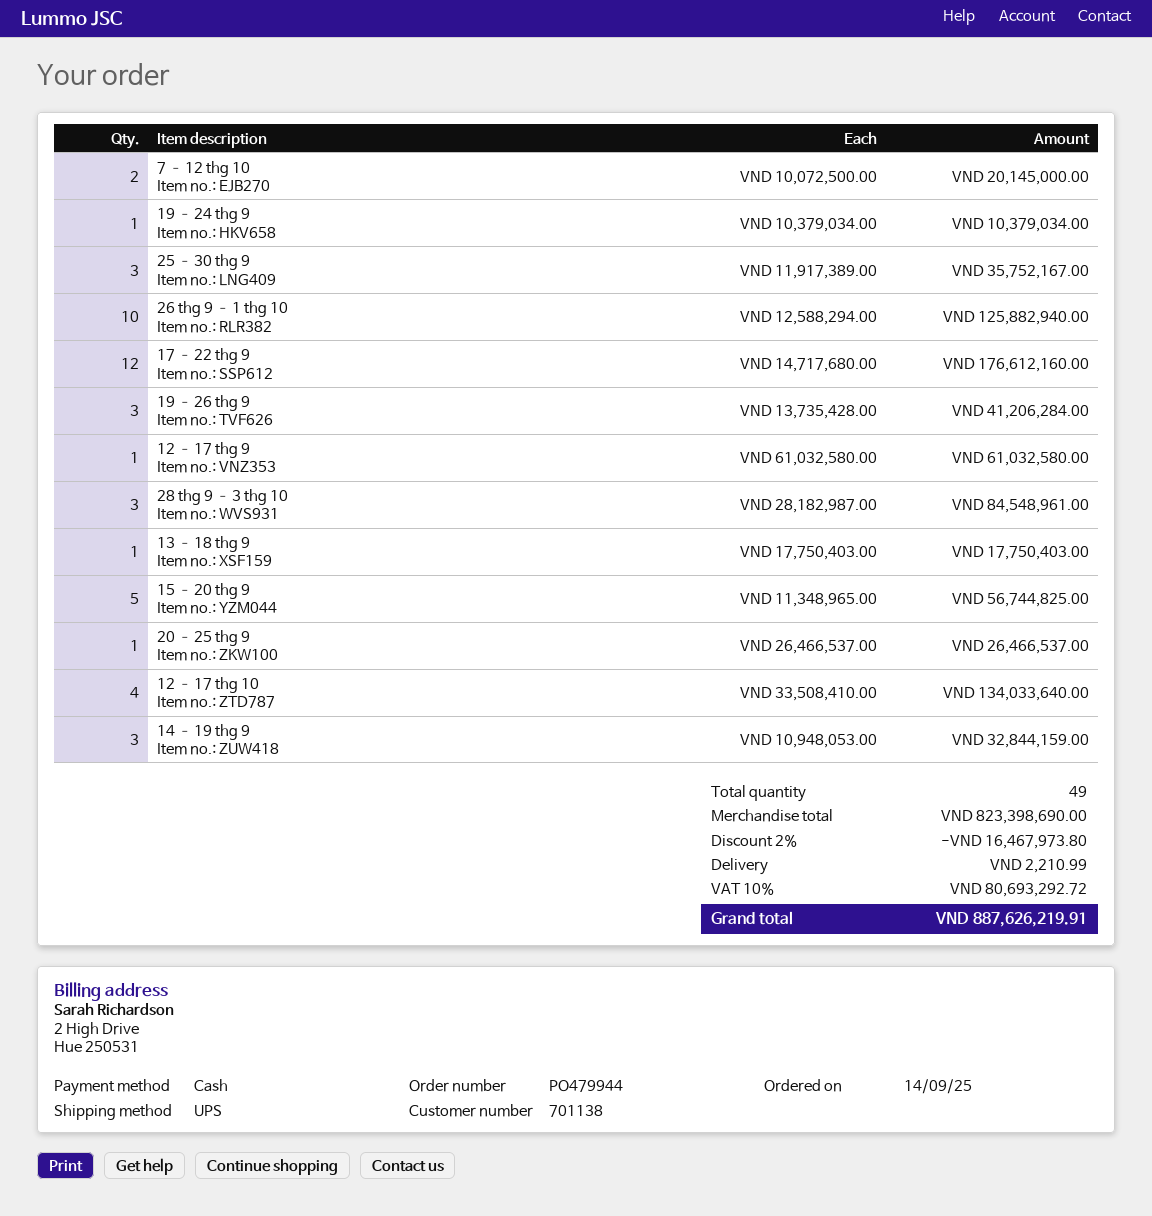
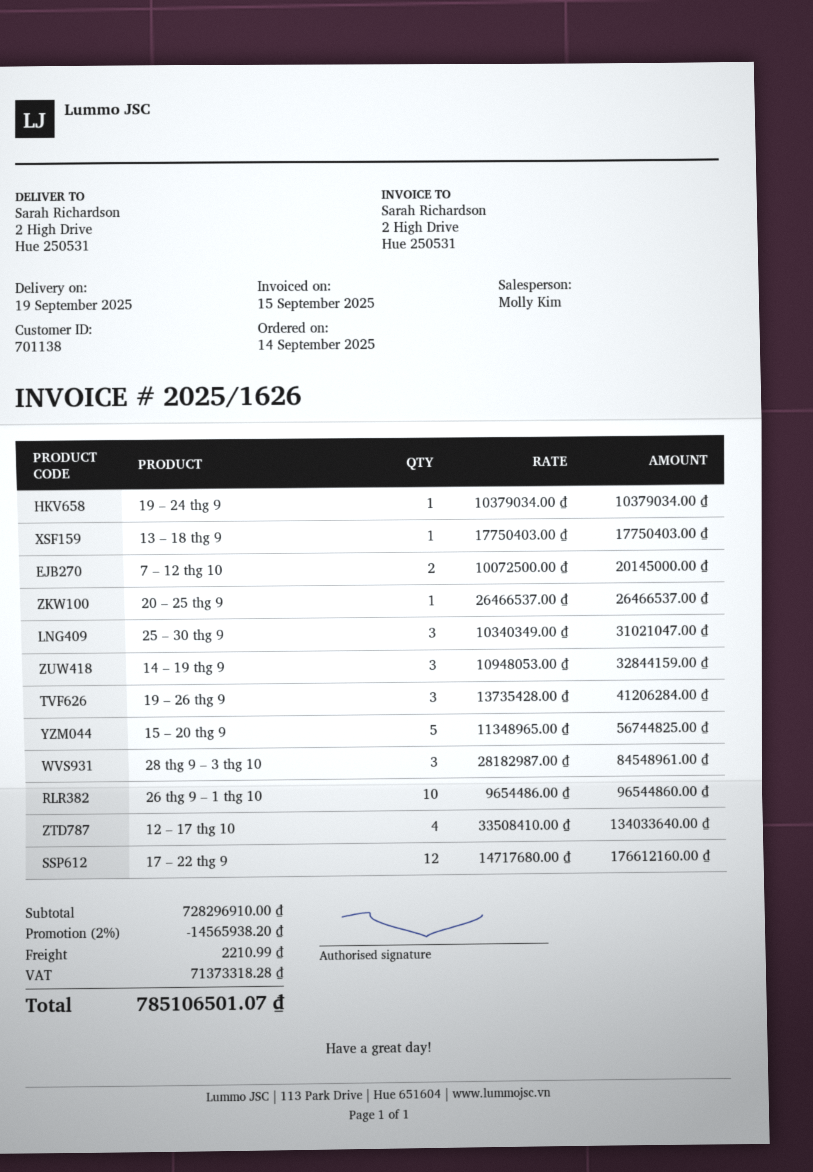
25 – 30 thg 9: 3 x 11917389.00 = 35752167.00 -> 3 x 10340349.00 = 31021047.00
26 thg 9 – 1 thg 10: 10 x 12588294.00 = 125882940.00 -> 10 x 9654486.00 = 96544860.00
12 – 17 thg 9: 1 x 61032580.00 = 61032580.00 -> none
subtotal: 823398690.00 -> 728296910.00
discount: 2% = 16467973.80 -> 2% = 14565938.20
tax: 80693292.72 -> 71373318.28
total: 887626219.91 -> 785106501.07

